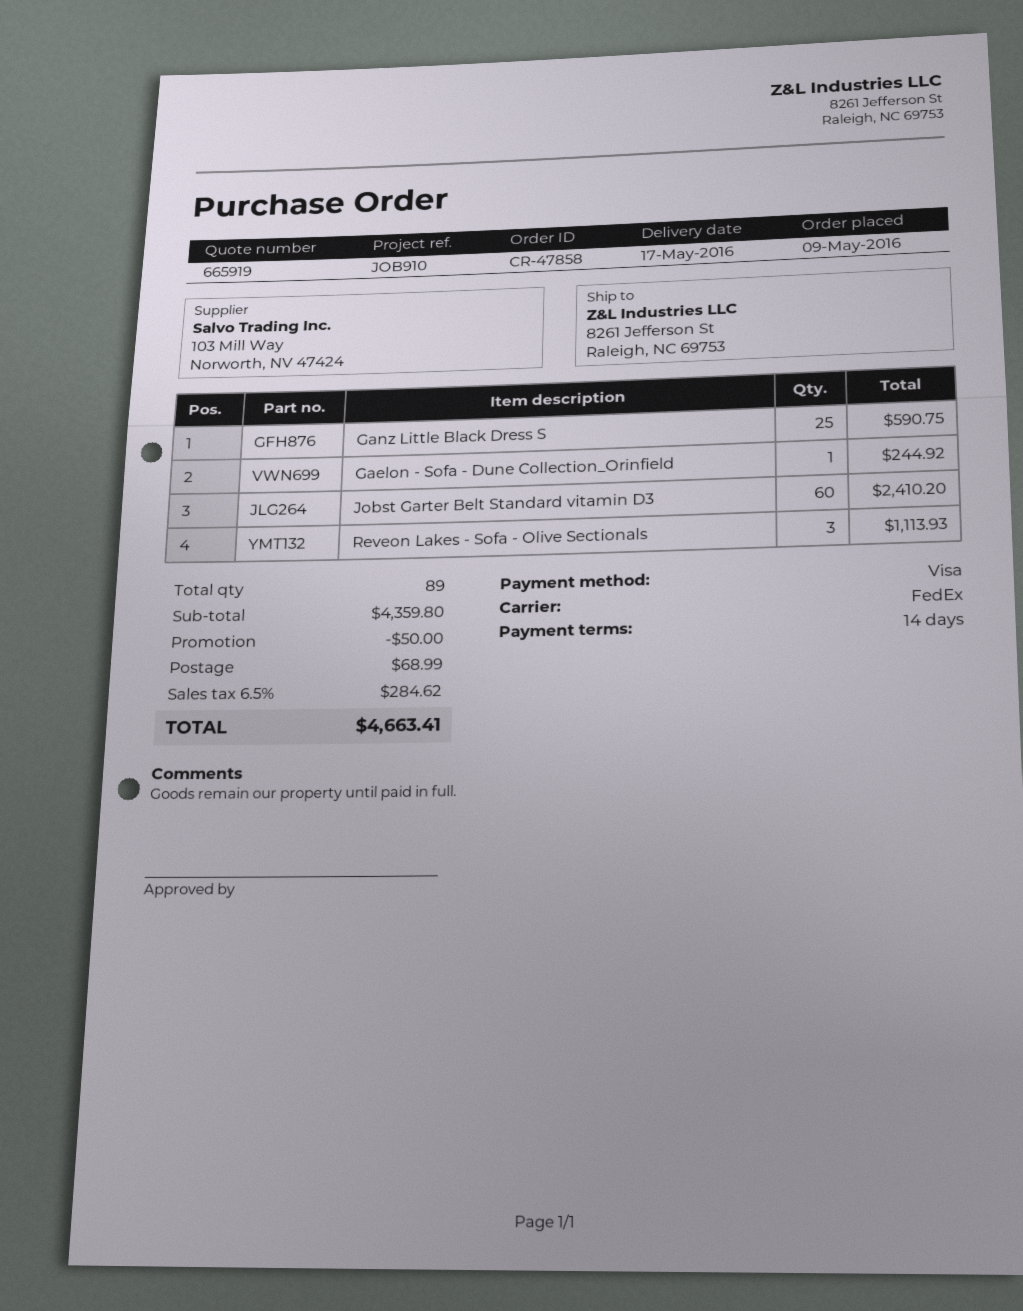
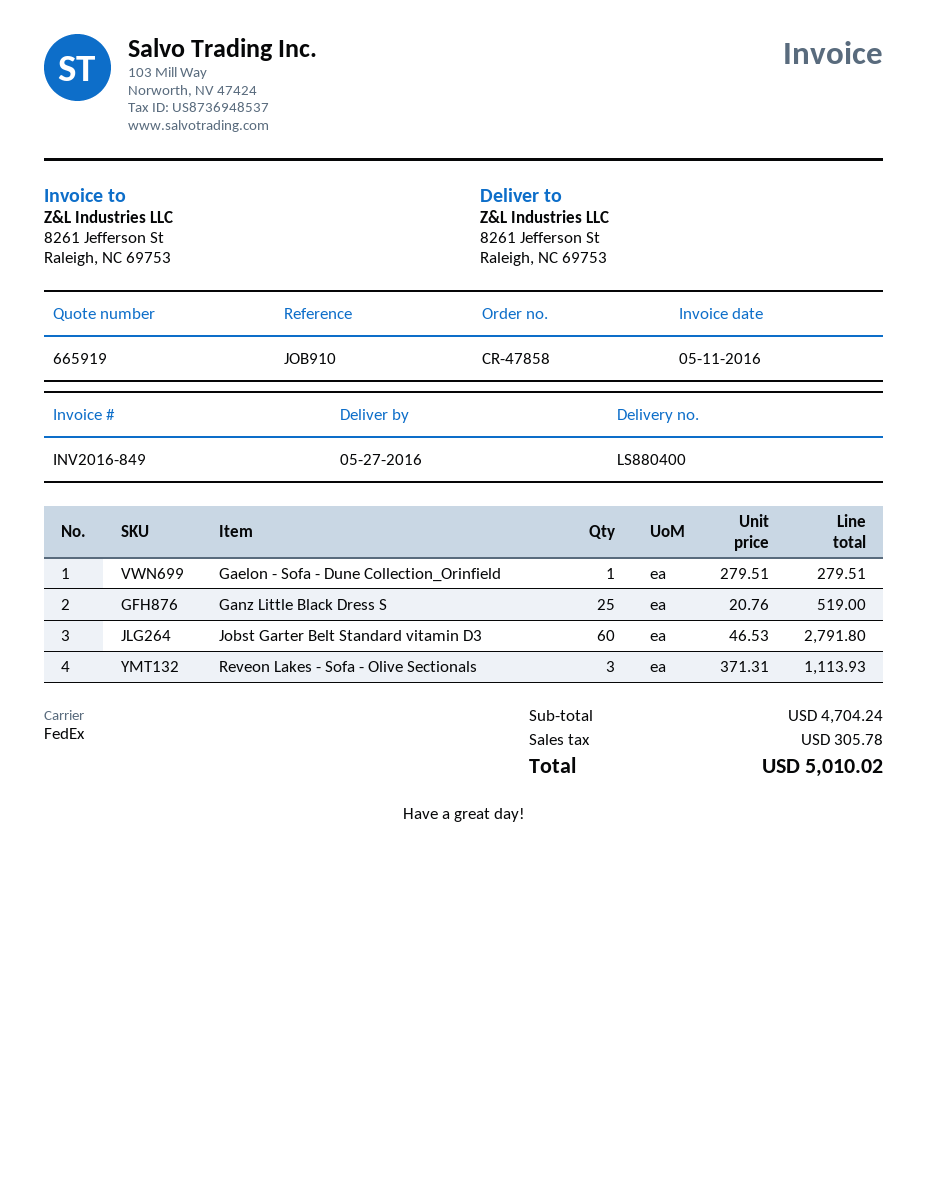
delivery date: 2016-05-17 -> 2016-05-27
Ganz Little Black Dress S: 25 for 590.75 -> 25 for 519.00
Gaelon - Sofa - Dune Collection_Orinfield: 1 for 244.92 -> 1 for 279.51
Jobst Garter Belt Standard vitamin D3: 60 for 2410.20 -> 60 for 2791.80
subtotal: 4359.80 -> 4704.24
discount: 50.00 -> none
shipping: 68.99 -> none
tax: 284.62 -> 305.78
total: 4663.41 -> 5010.02

